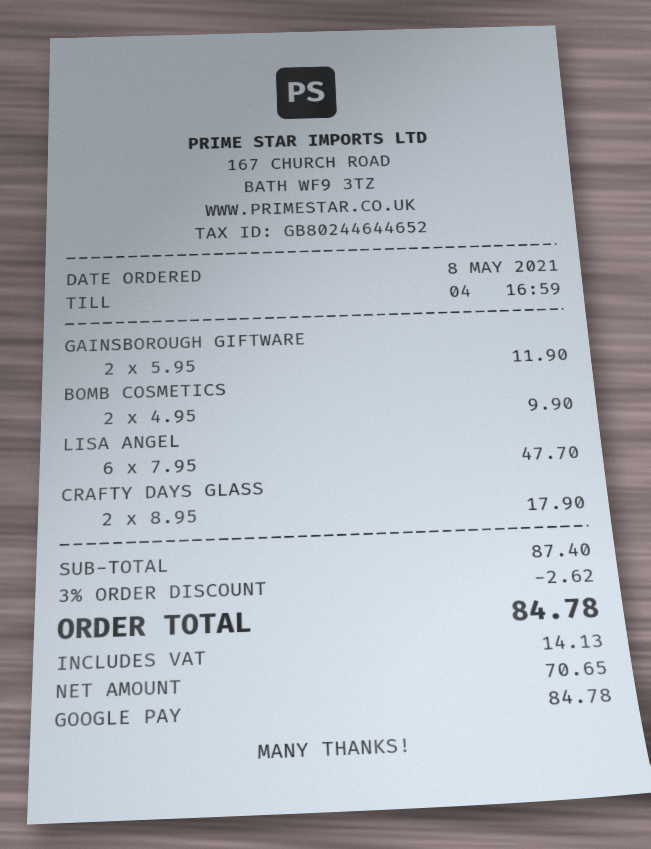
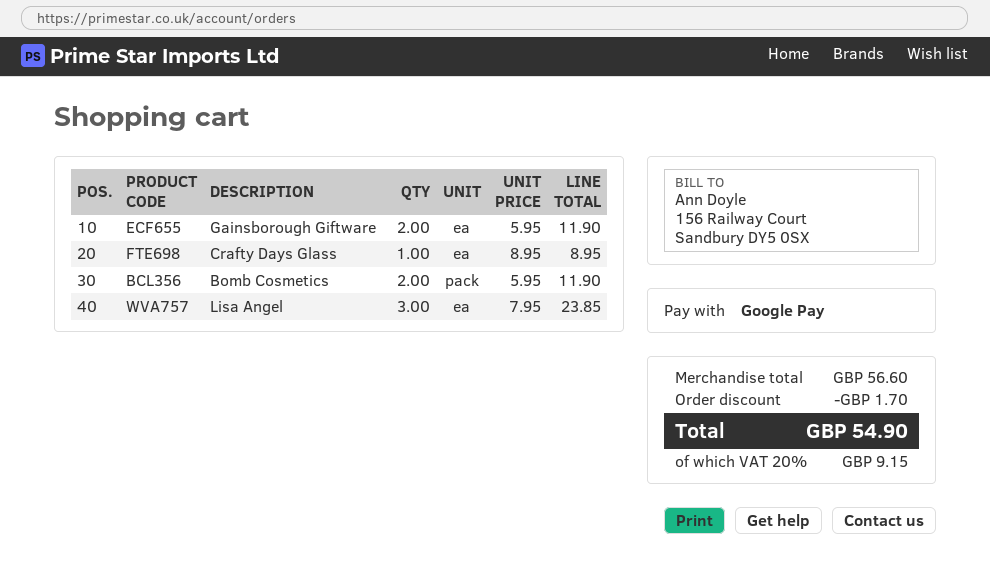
BOMB COSMETICS: 2 x 4.95 = 9.90 -> 2 x 5.95 = 11.90
LISA ANGEL: 6 x 7.95 = 47.70 -> 3 x 7.95 = 23.85
CRAFTY DAYS GLASS: 2 x 8.95 = 17.90 -> 1 x 8.95 = 8.95
subtotal: 87.40 -> 56.60
discount: 2.62 -> 1.70
tax: 14.13 -> 9.15
total: 84.78 -> 54.90

